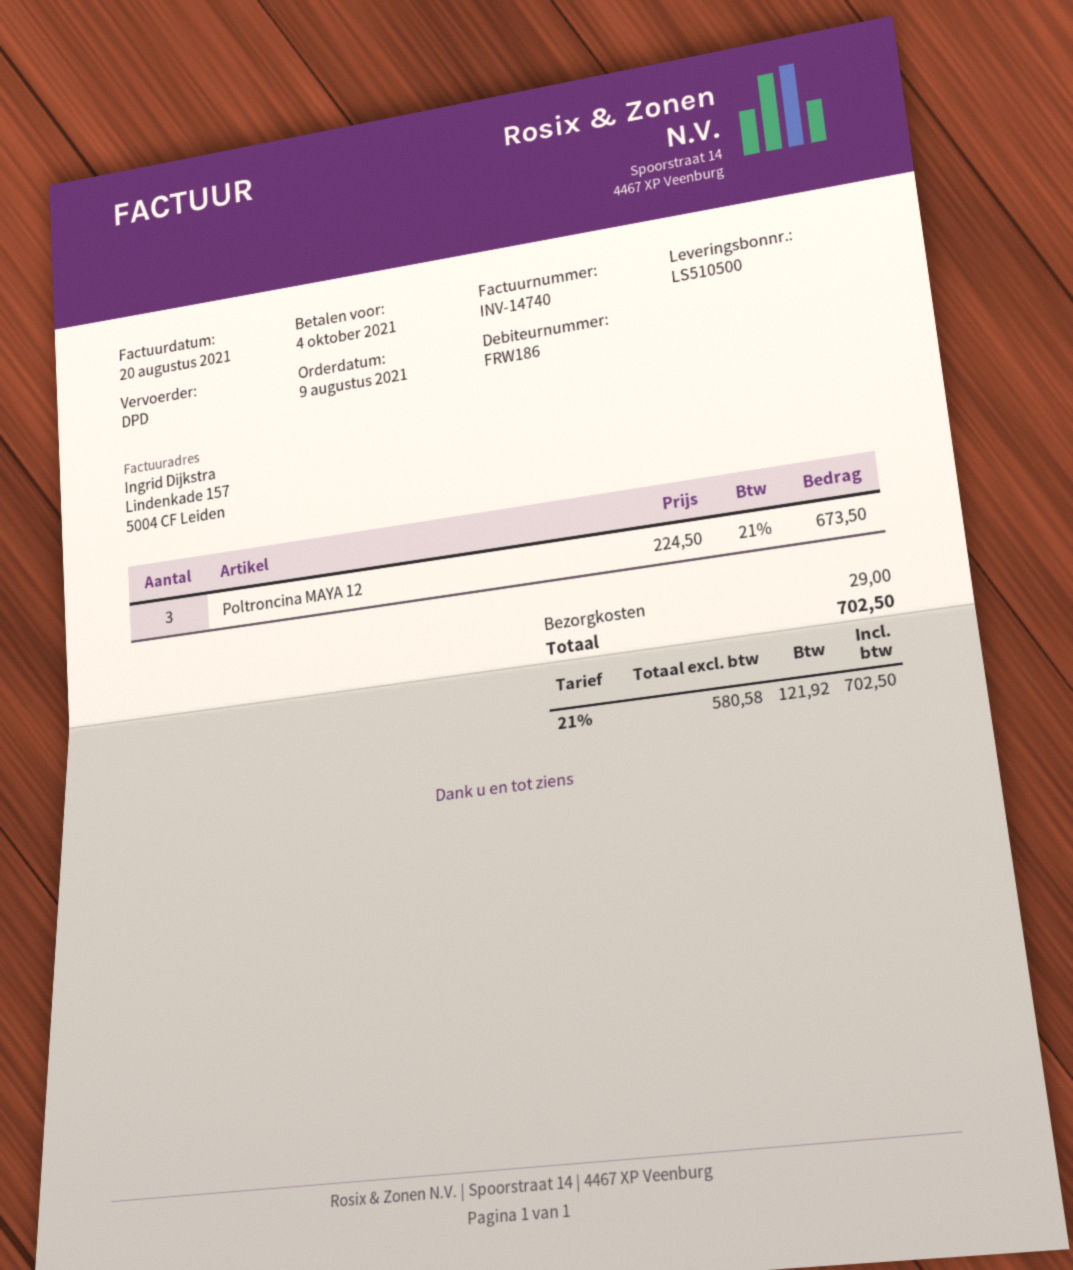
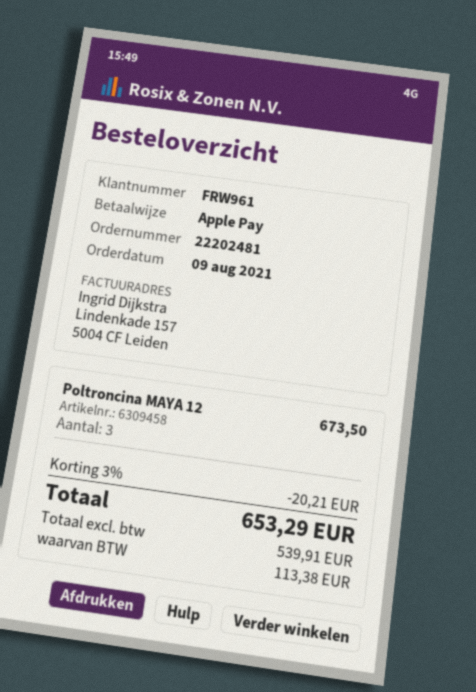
customer number: FRW186 -> FRW961
discount: none -> 3% = 20.21
shipping: 29.00 -> none
net: 580.58 -> 539.91
tax: 121.92 -> 113.38
total: 702.50 -> 653.29

